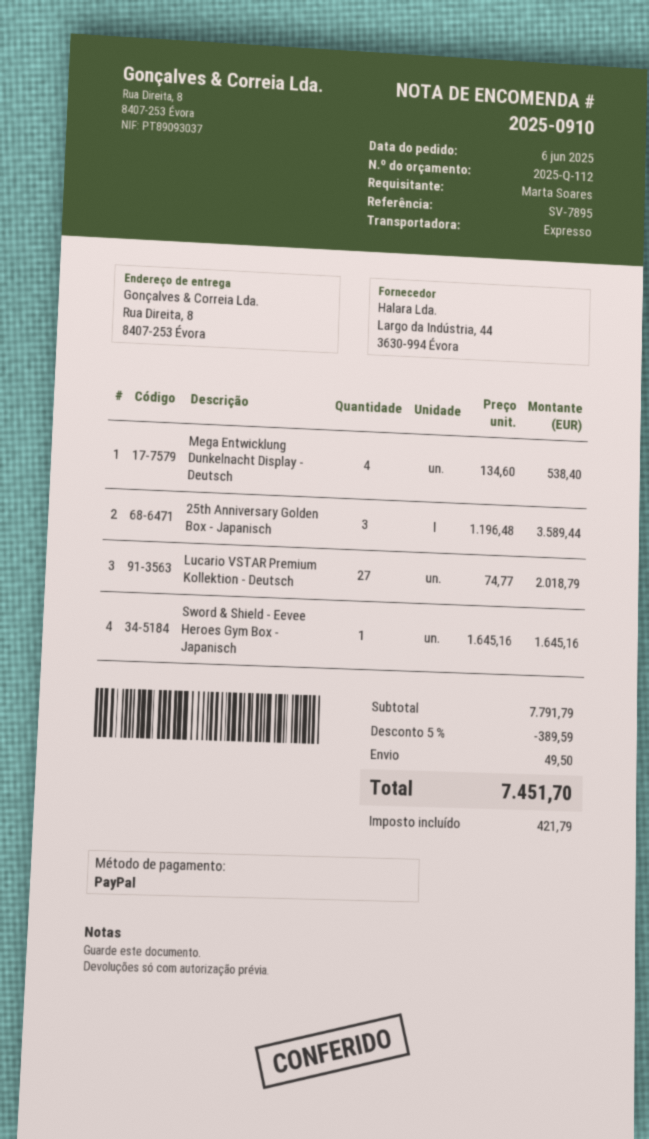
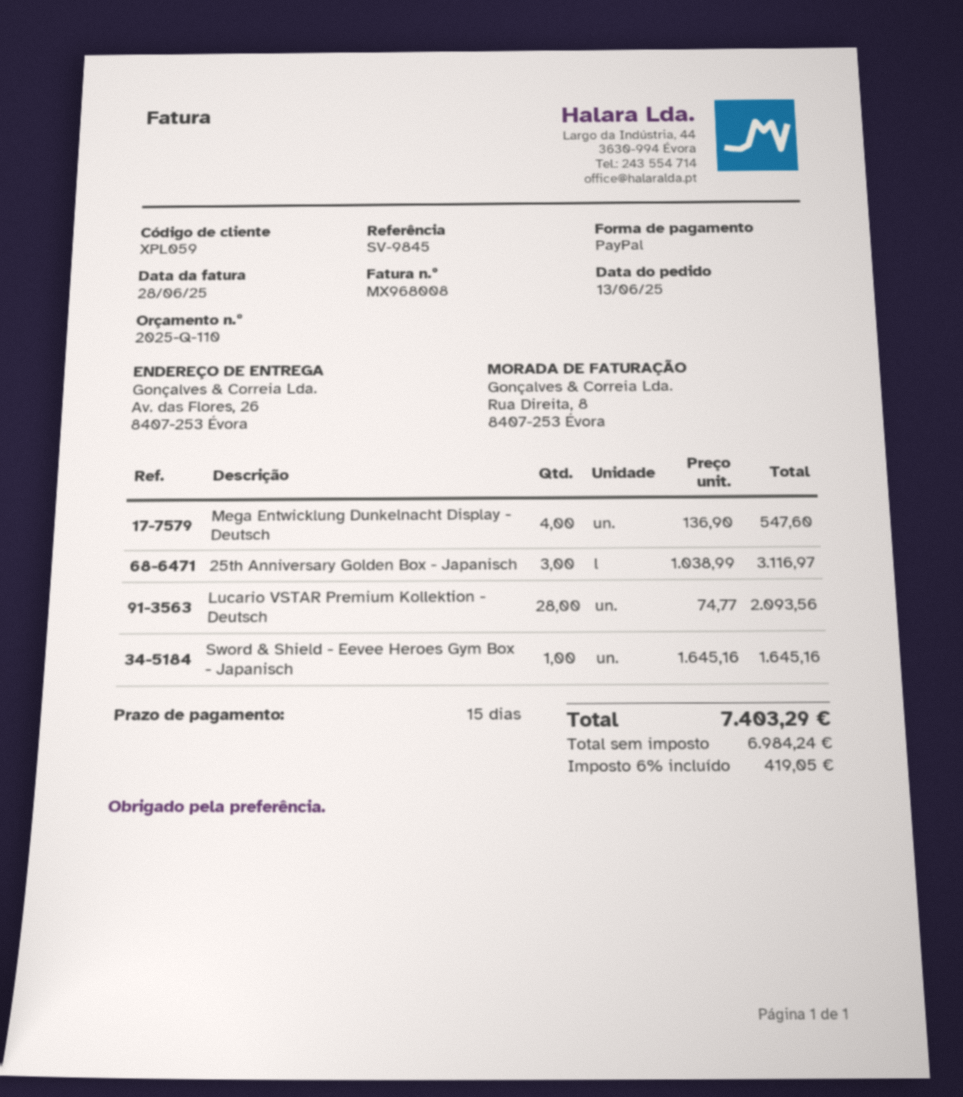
quote number: 2025-Q-112 -> 2025-Q-110
order date: 2025-06-06 -> 2025-06-13
reference: SV-7895 -> SV-9845
ship to: Rua Direita, 8, 8407-253 Évora -> Av. das Flores, 26, 8407-253 Évora
Mega Entwicklung Dunkelnacht Display - Deutsch: 4 x 134.60 = 538.40 -> 4 x 136.90 = 547.60
25th Anniversary Golden Box - Japanisch: 3 x 1196.48 = 3589.44 -> 3 x 1038.99 = 3116.97
Lucario VSTAR Premium Kollektion - Deutsch: 27 x 74.77 = 2018.79 -> 28 x 74.77 = 2093.56
discount: 5% = 389.59 -> none
shipping: 49.50 -> none
tax: 421.79 -> 419.05
total: 7451.70 -> 7403.29

